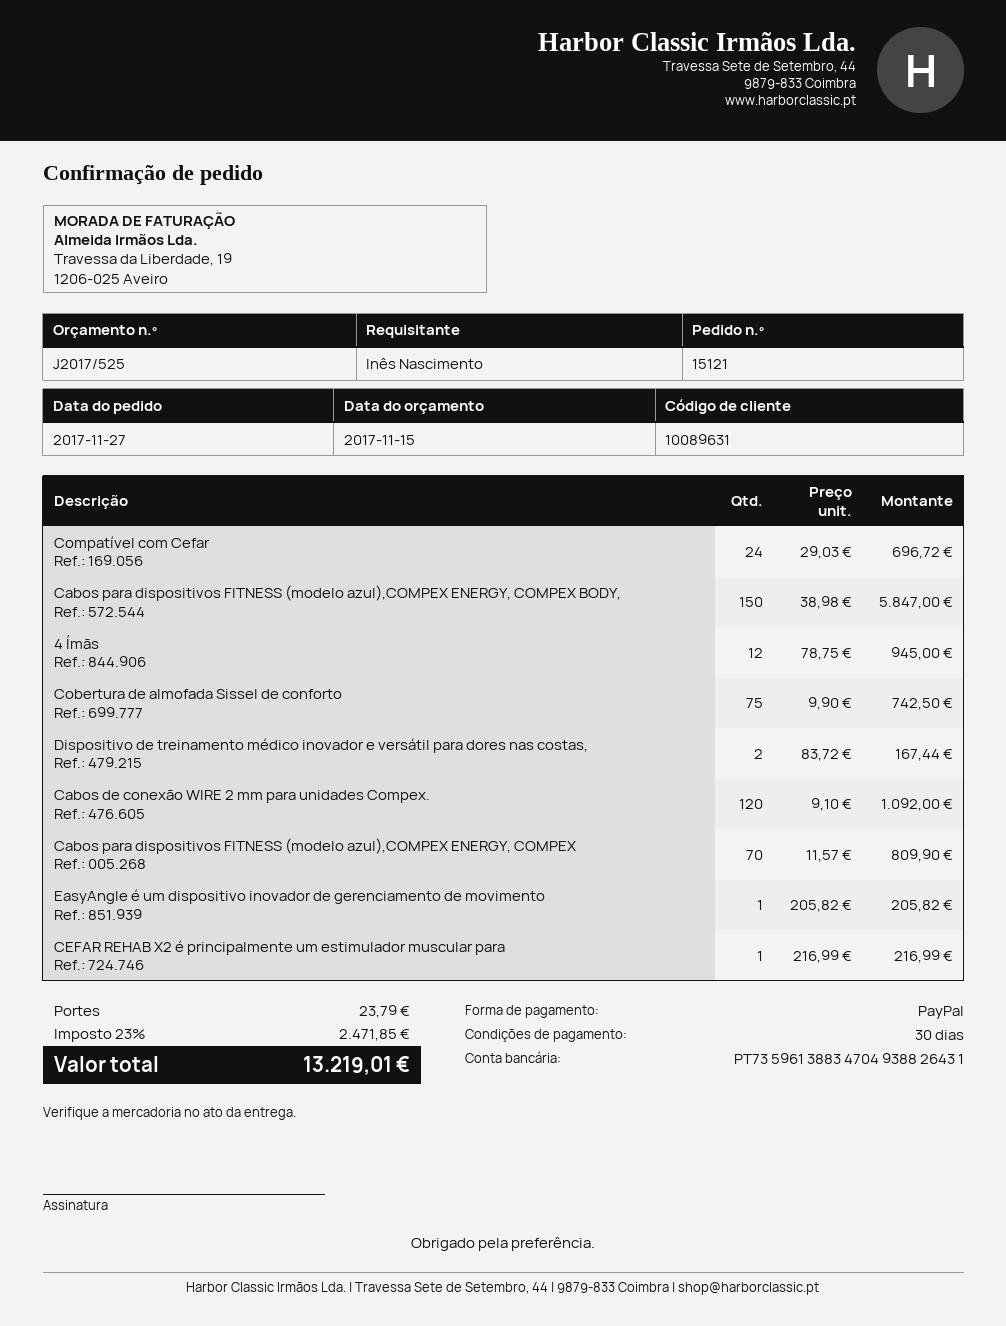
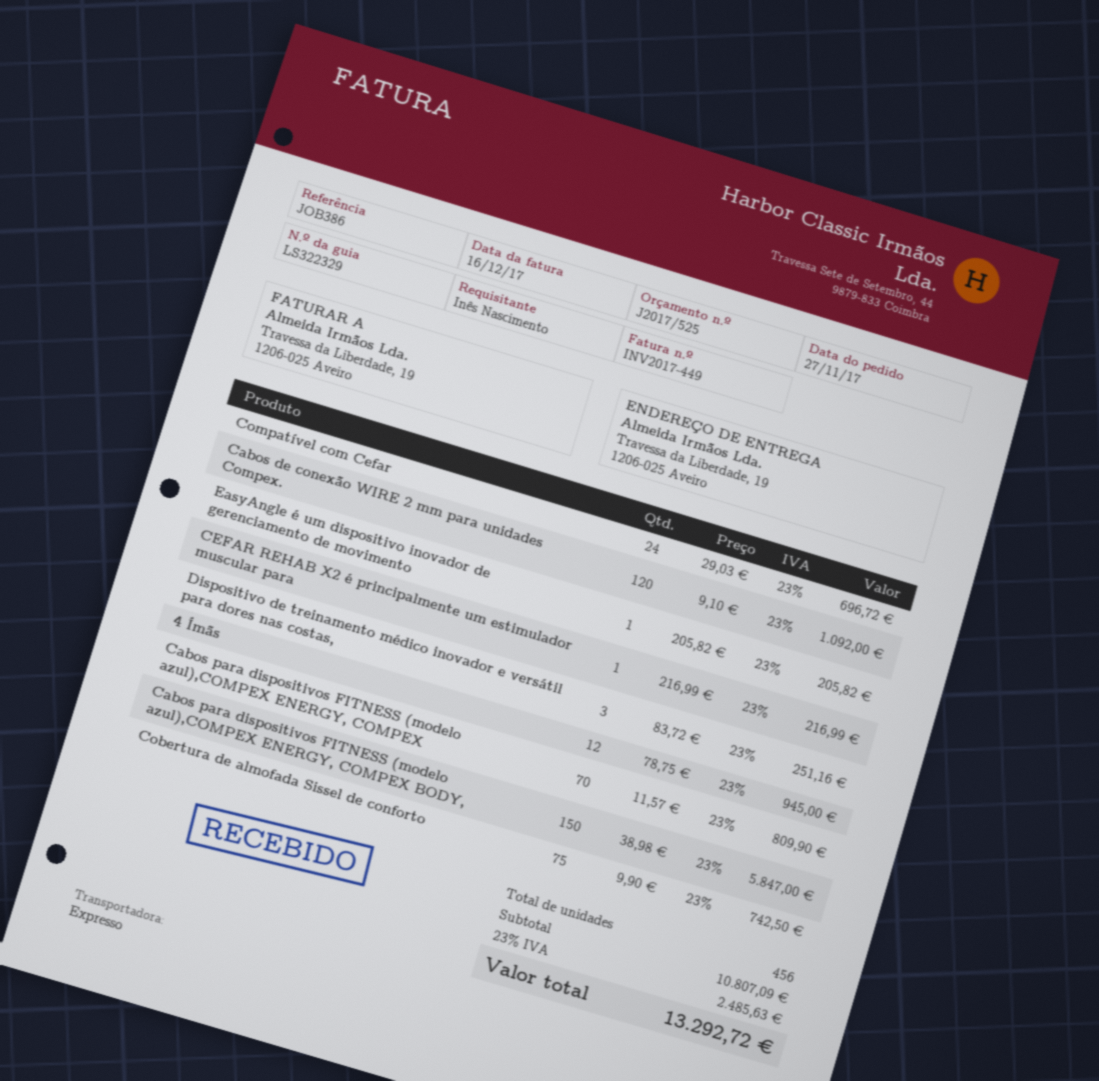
Dispositivo de treinamento médico inovador e versátil para dores nas costas,: 2 x 83.72 = 167.44 -> 3 x 83.72 = 251.16
shipping: 23.79 -> none
tax: 23% = 2471.85 -> 23% = 2485.63
total: 13219.01 -> 13292.72

